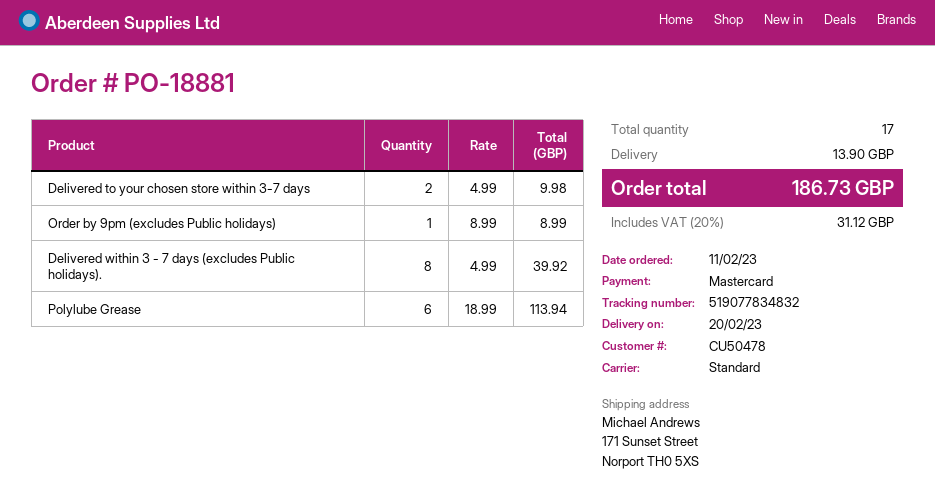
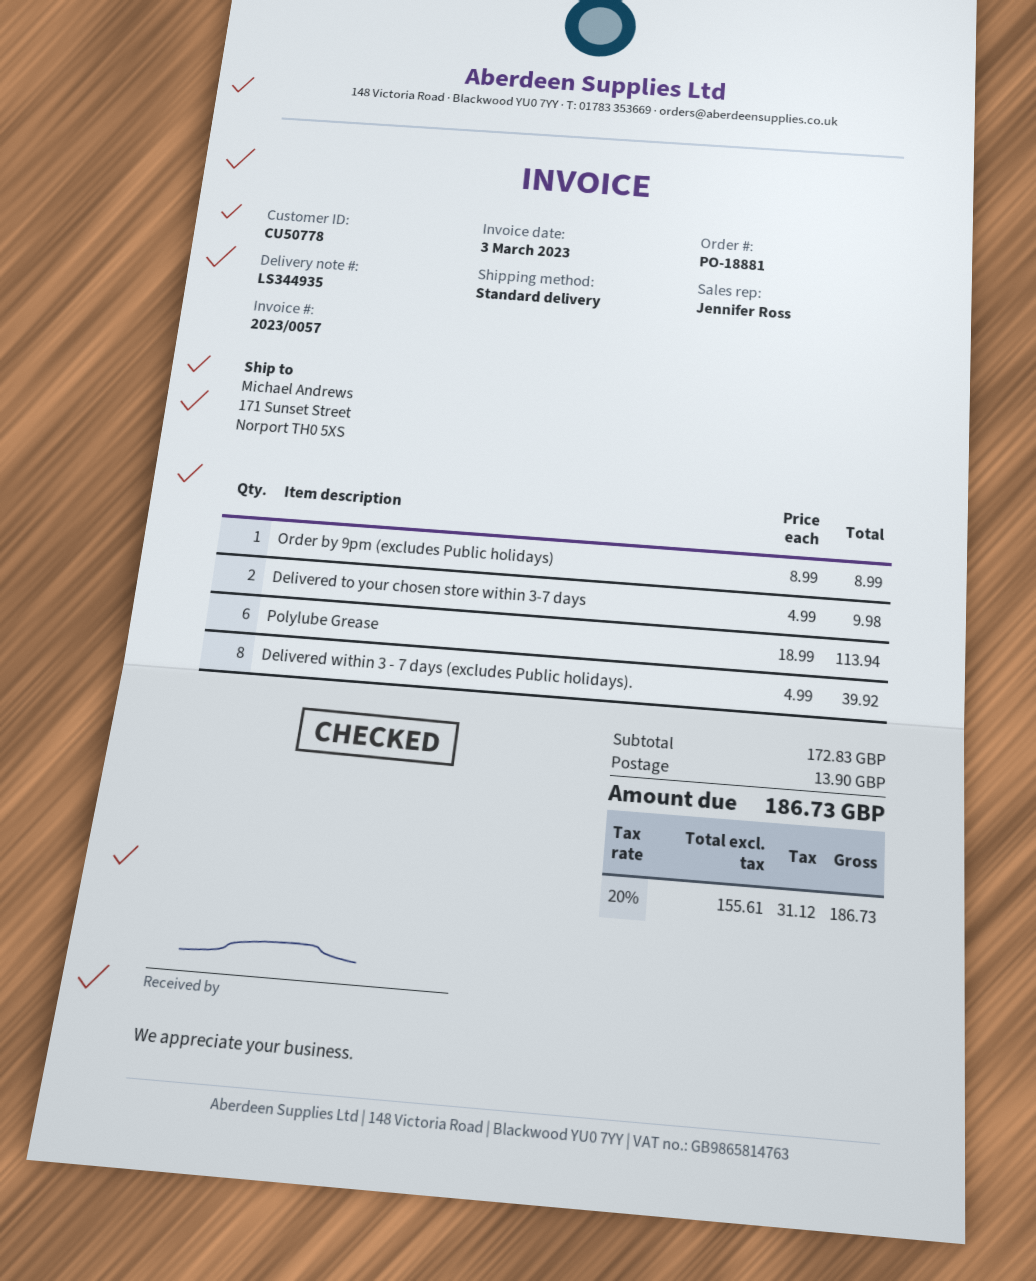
customer number: CU50478 -> CU50778

